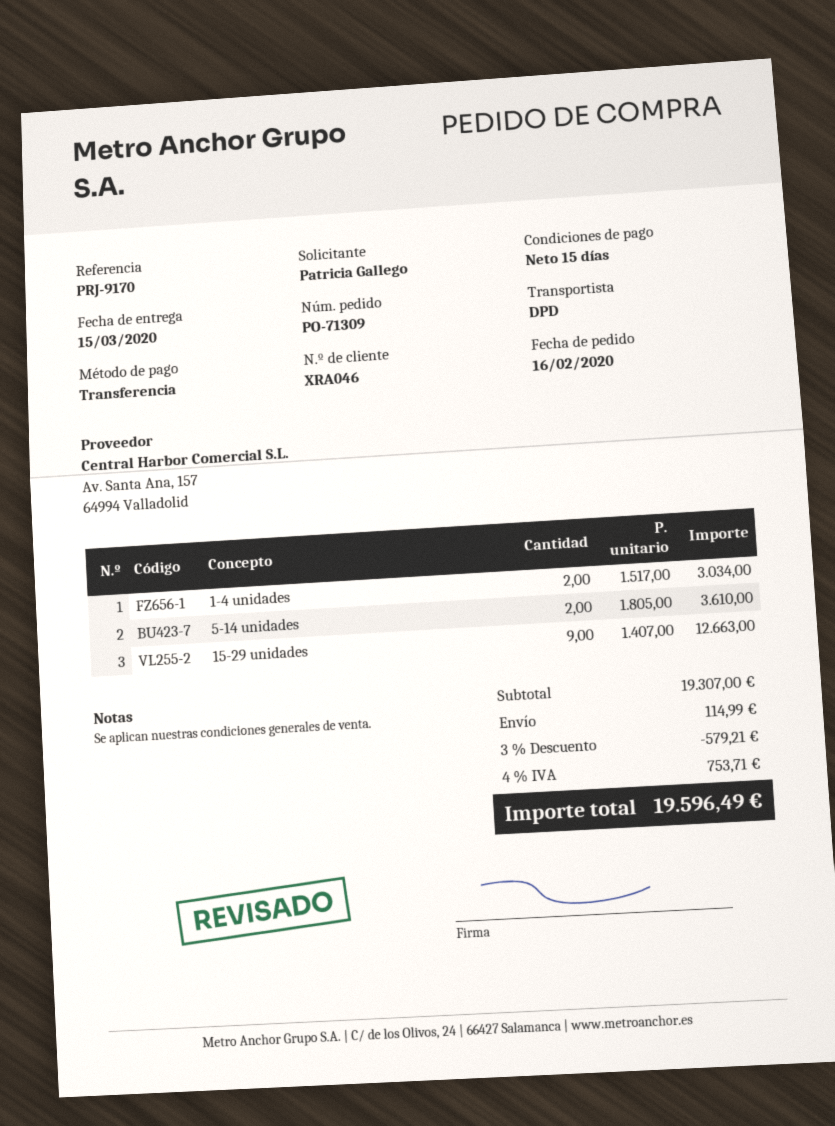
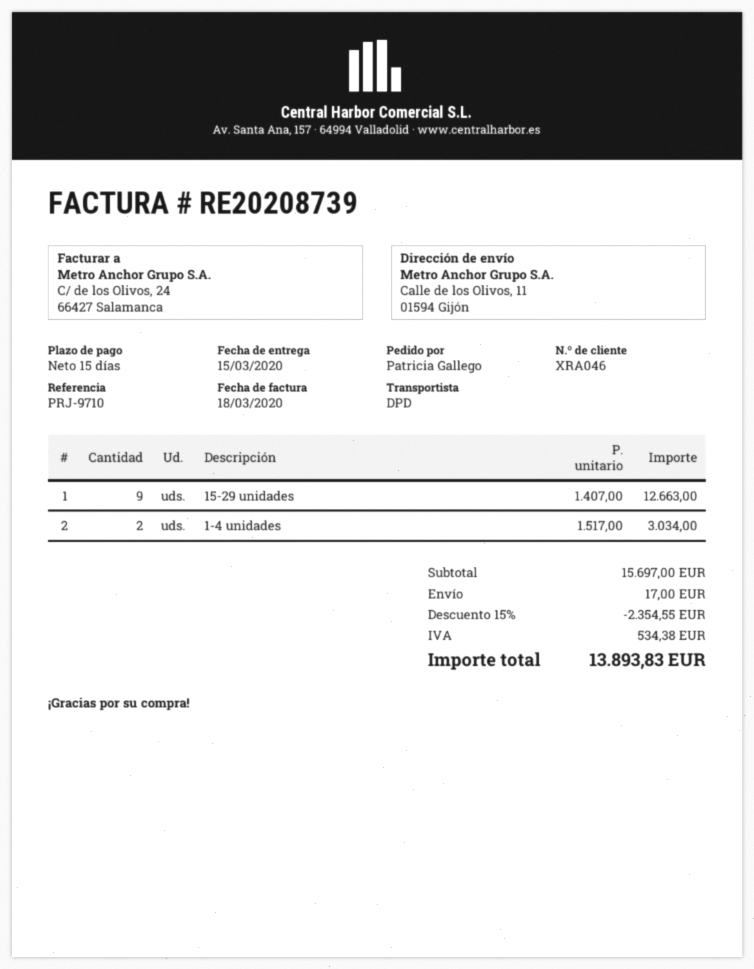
reference: PRJ-9170 -> PRJ-9710
5-14 unidades: 2 x 1805.00 = 3610.00 -> none
subtotal: 19307.00 -> 15697.00
discount: 3% = 579.21 -> 15% = 2354.55
shipping: 114.99 -> 17.00
tax: 753.71 -> 534.38
total: 19596.49 -> 13893.83

